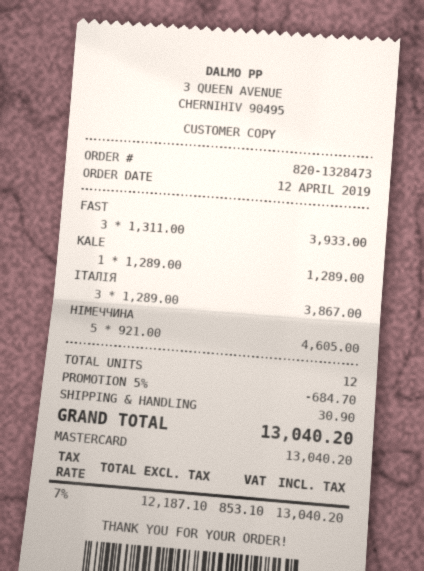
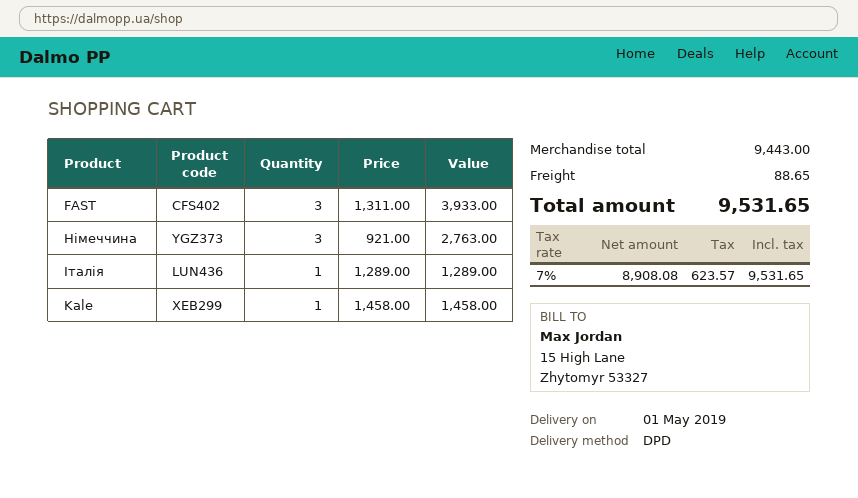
KALE: 1 x 1289.00 = 1289.00 -> 1 x 1458.00 = 1458.00
ІТАЛІЯ: 3 x 1289.00 = 3867.00 -> 1 x 1289.00 = 1289.00
НІМЕЧЧИНА: 5 x 921.00 = 4605.00 -> 3 x 921.00 = 2763.00
discount: 5% = 684.70 -> none
shipping: 30.90 -> 88.65
net: 12187.10 -> 8908.08
tax: 7% = 853.10 -> 7% = 623.57
total: 13040.20 -> 9531.65

